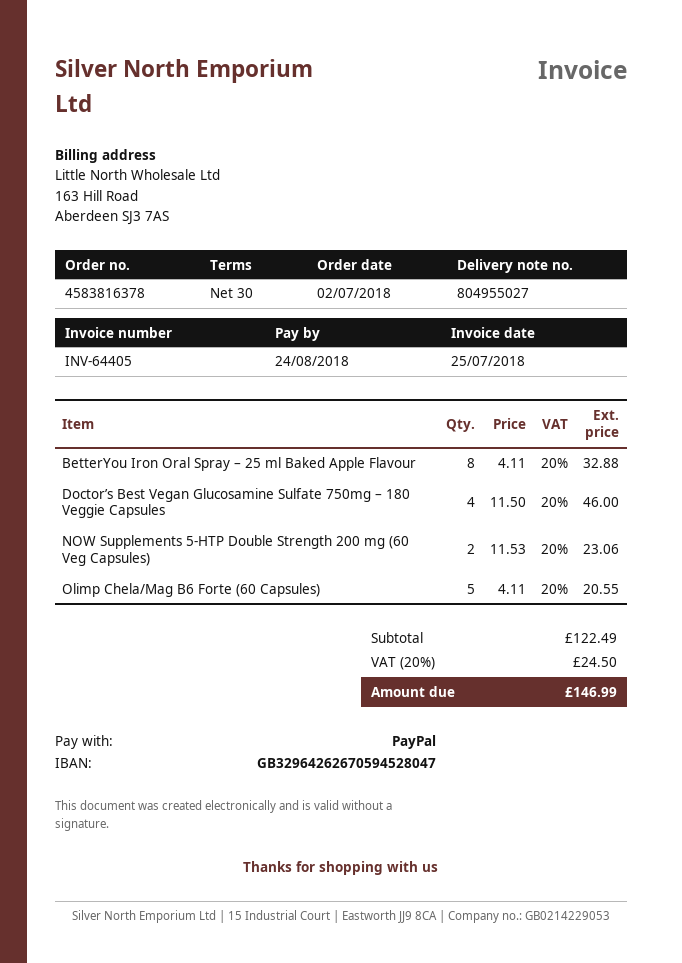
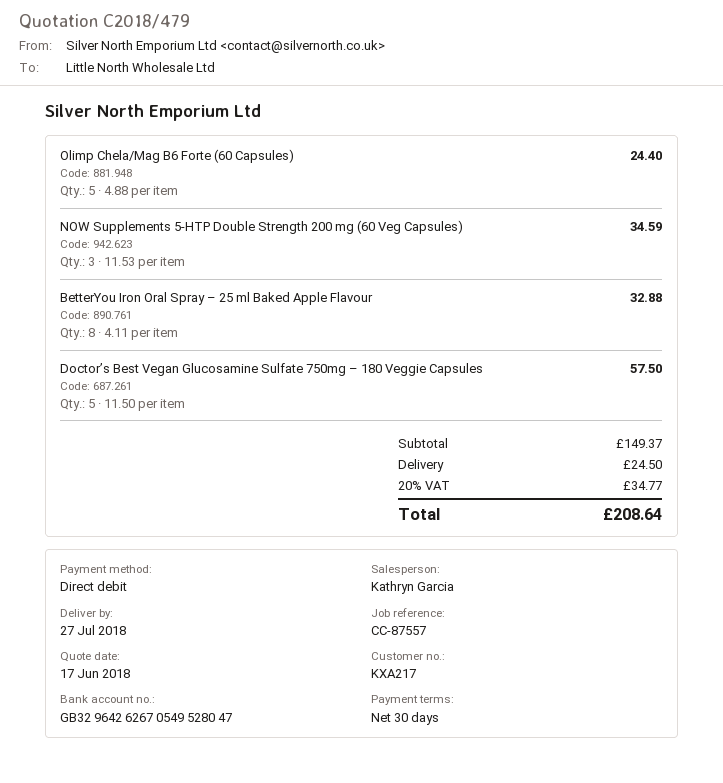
payment method: PayPal -> direct debit
bank account: GB32964262670594528047 -> GB32964262670549528047
Doctor’s Best Vegan Glucosamine Sulfate 750mg – 180 Veggie Capsules: 4 x 11.50 = 46.00 -> 5 x 11.50 = 57.50
NOW Supplements 5-HTP Double Strength 200 mg (60 Veg Capsules): 2 x 11.53 = 23.06 -> 3 x 11.53 = 34.59
Olimp Chela/Mag B6 Forte (60 Capsules): 5 x 4.11 = 20.55 -> 5 x 4.88 = 24.40
subtotal: 122.49 -> 149.37
shipping: none -> 24.50
tax: 20% = 24.50 -> 20% = 34.77
total: 146.99 -> 208.64

